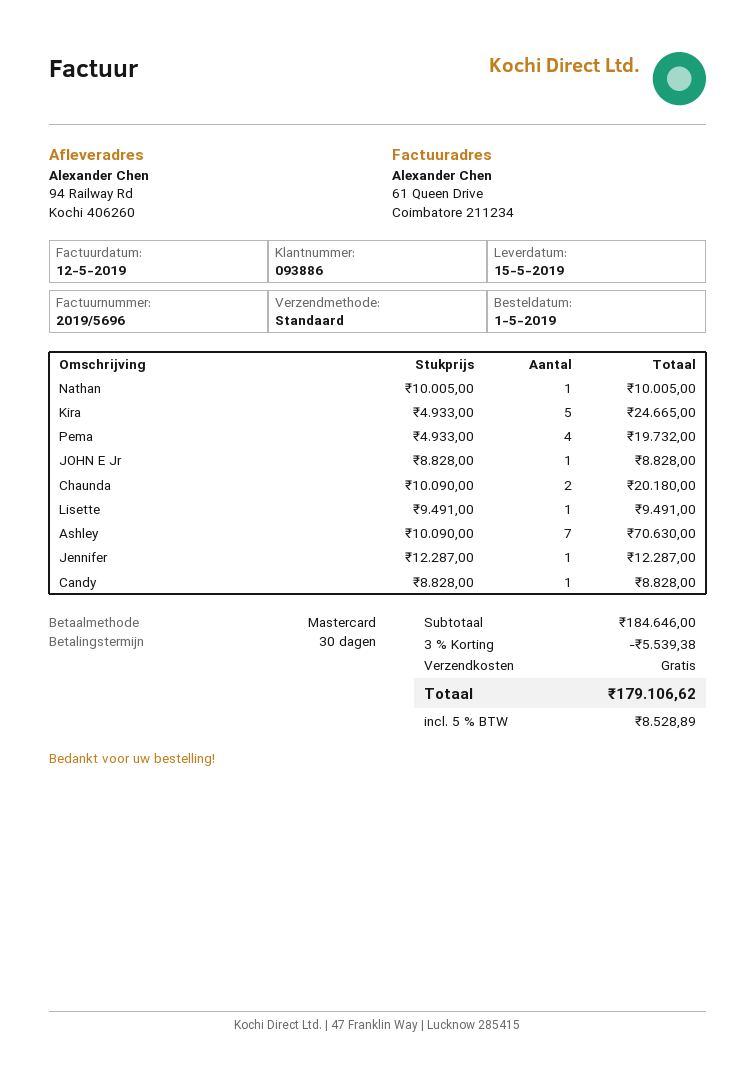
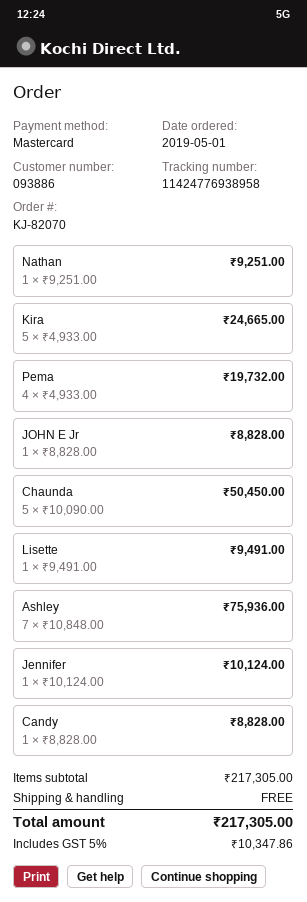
Nathan: 1 x 10005.00 = 10005.00 -> 1 x 9251.00 = 9251.00
Chaunda: 2 x 10090.00 = 20180.00 -> 5 x 10090.00 = 50450.00
Ashley: 7 x 10090.00 = 70630.00 -> 7 x 10848.00 = 75936.00
Jennifer: 1 x 12287.00 = 12287.00 -> 1 x 10124.00 = 10124.00
subtotal: 184646.00 -> 217305.00
discount: 3% = 5539.38 -> none
tax: 5% = 8528.89 -> 5% = 10347.86
total: 179106.62 -> 217305.00

